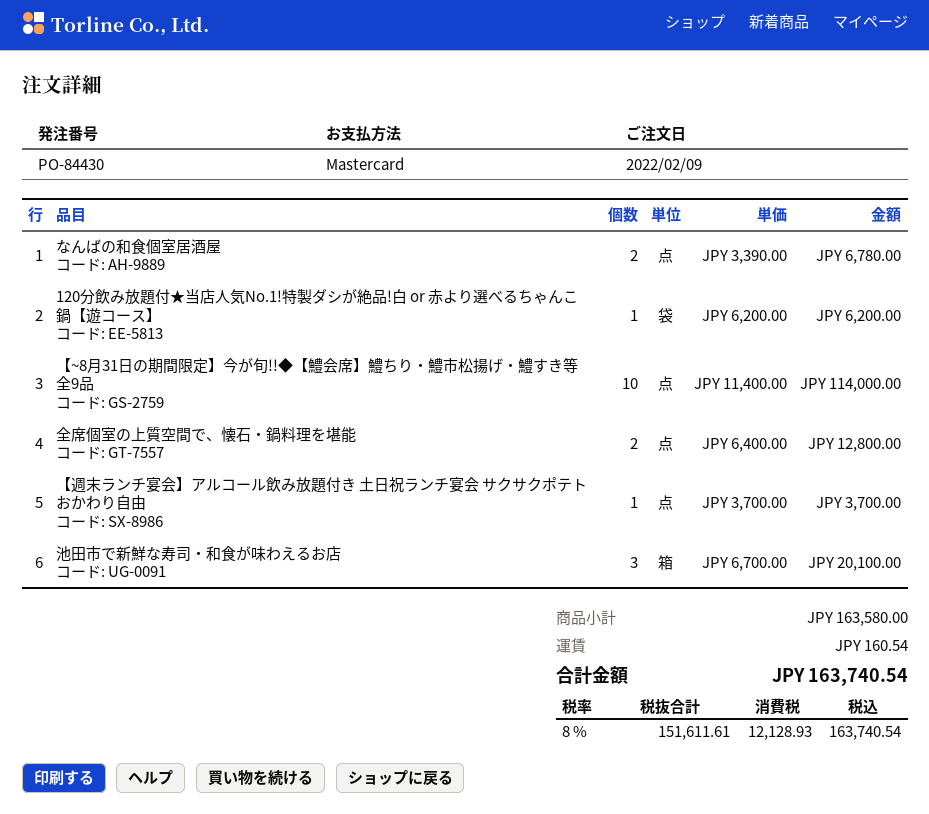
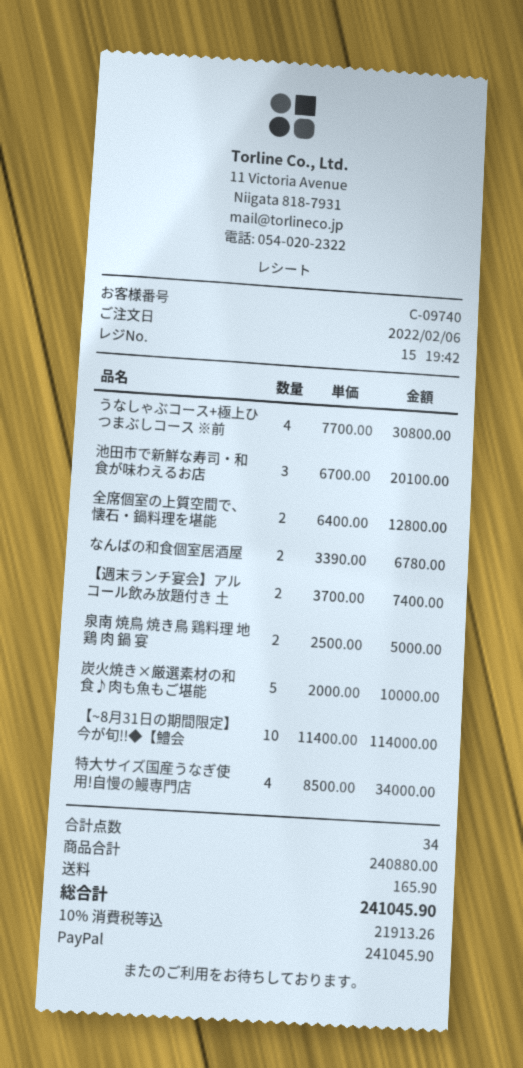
order date: 2022-02-09 -> 2022-02-06
payment method: Mastercard -> PayPal
120分飲み放題付★当店人気No.1!特製ダシが絶品!白 or 赤より選べるちゃんこ鍋【遊コース】: 1 x 6200.00 = 6200.00 -> none
【週末ランチ宴会】アルコール飲み放題付き 土日祝ランチ宴会 サクサクポテトおかわり自由: 1 x 3700.00 = 3700.00 -> 2 x 3700.00 = 7400.00
うなしゃぶコース+極上ひつまぶしコース ※前: none -> 4 x 7700.00 = 30800.00
泉南 焼鳥 焼き鳥 鶏料理 地鶏 肉 鍋 宴: none -> 2 x 2500.00 = 5000.00
炭火焼き×厳選素材の和食♪肉も魚もご堪能: none -> 5 x 2000.00 = 10000.00
特大サイズ国産うなぎ使用!自慢の鰻専門店: none -> 4 x 8500.00 = 34000.00
subtotal: 163580.00 -> 240880.00
shipping: 160.54 -> 165.90
tax: 8% = 12128.93 -> 10% = 21913.26
total: 163740.54 -> 241045.90

